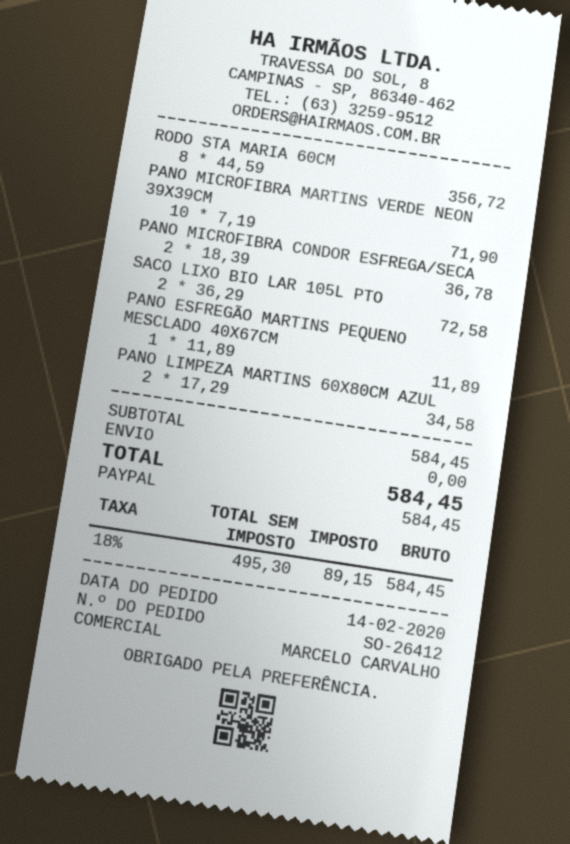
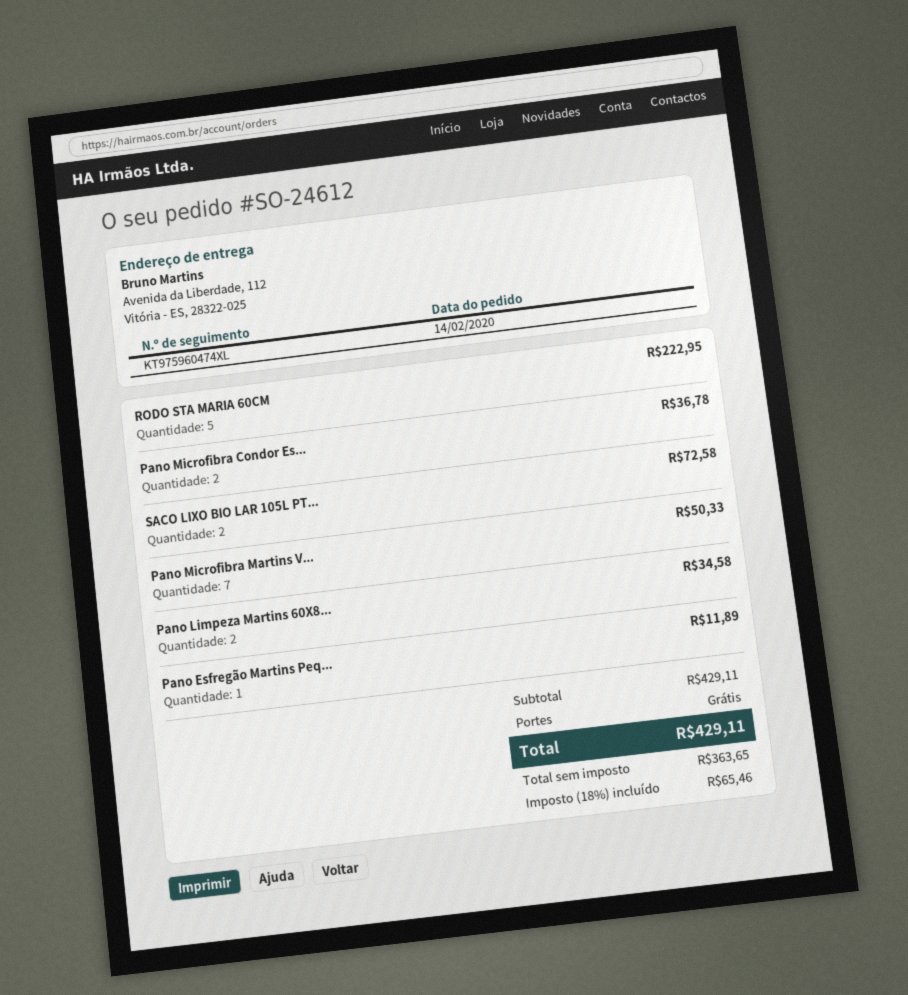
order number: SO-26412 -> SO-24612
RODO STA MARIA 60CM: 8 for 356.72 -> 5 for 222.95
PANO MICROFIBRA MARTINS VERDE NEON 39X39CM: 10 for 71.90 -> 7 for 50.33
subtotal: 584.45 -> 429.11
net: 495.30 -> 363.65
tax: 18% = 89.15 -> 18% = 65.46
total: 584.45 -> 429.11

